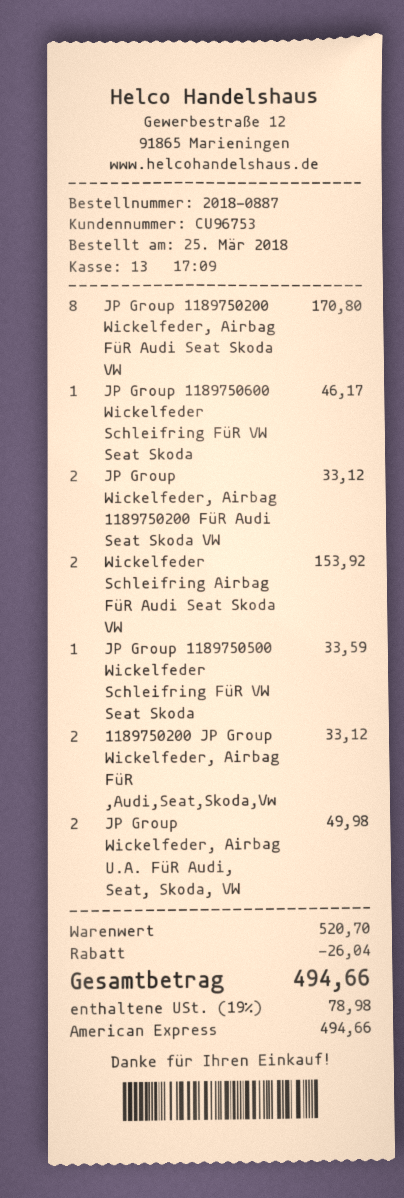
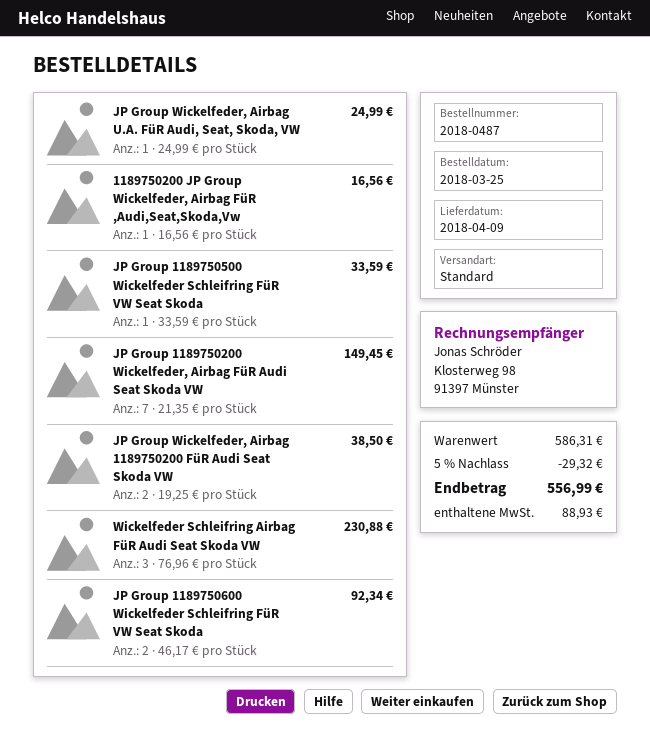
order number: 2018-0887 -> 2018-0487
JP Group 1189750200 Wickelfeder, Airbag FüR Audi Seat Skoda VW: 8 for 170.80 -> 7 for 149.45
JP Group 1189750600 Wickelfeder Schleifring FüR VW Seat Skoda: 1 for 46.17 -> 2 for 92.34
JP Group Wickelfeder, Airbag 1189750200 FüR Audi Seat Skoda VW: 2 for 33.12 -> 2 for 38.50
Wickelfeder Schleifring Airbag FüR Audi Seat Skoda VW: 2 for 153.92 -> 3 for 230.88
1189750200 JP Group Wickelfeder, Airbag FüR ,Audi,Seat,Skoda,Vw: 2 for 33.12 -> 1 for 16.56
JP Group Wickelfeder, Airbag U.A. FüR Audi, Seat, Skoda, VW: 2 for 49.98 -> 1 for 24.99
subtotal: 520.70 -> 586.31
discount: 26.04 -> 29.32
tax: 78.98 -> 88.93
total: 494.66 -> 556.99

